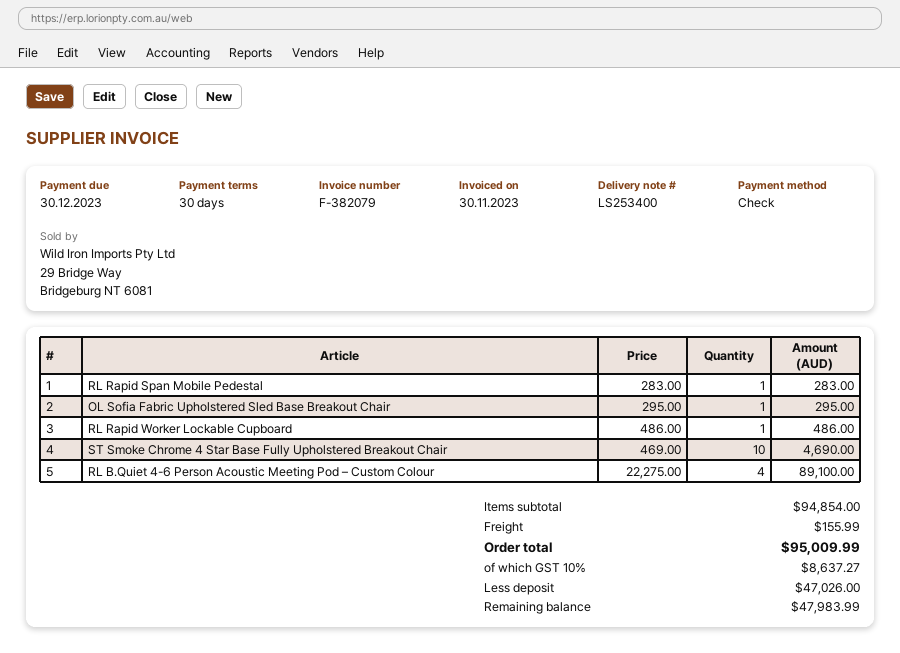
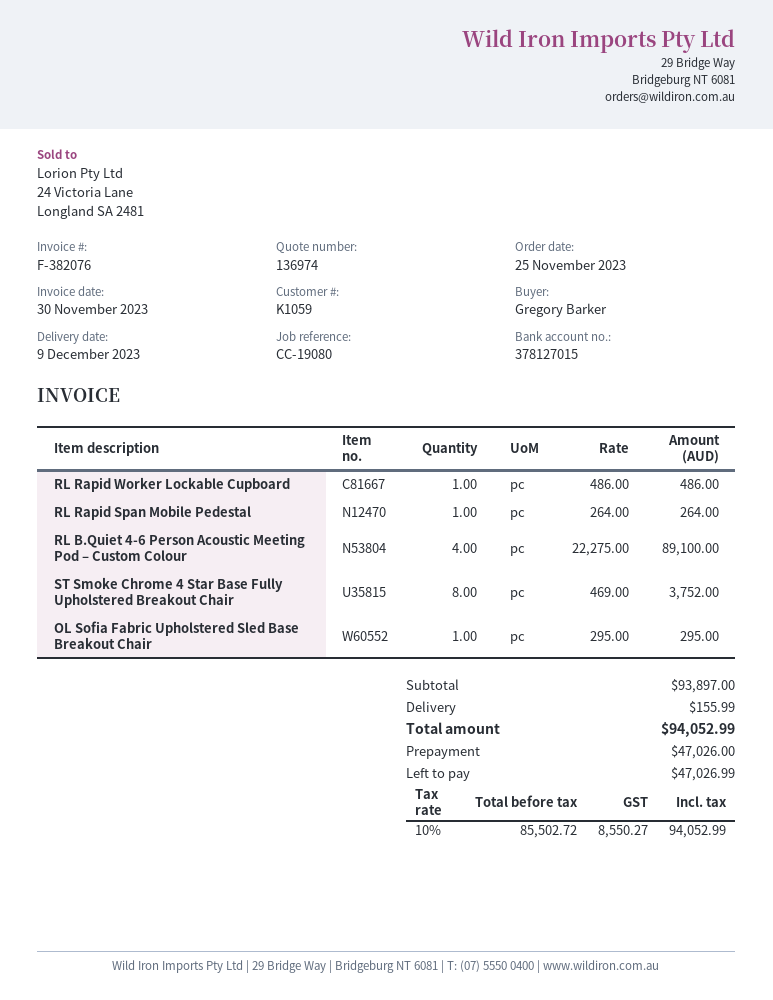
invoice number: F-382079 -> F-382076
RL Rapid Span Mobile Pedestal: 1 x 283.00 = 283.00 -> 1 x 264.00 = 264.00
ST Smoke Chrome 4 Star Base Fully Upholstered Breakout Chair: 10 x 469.00 = 4690.00 -> 8 x 469.00 = 3752.00
subtotal: 94854.00 -> 93897.00
tax: 10% = 8637.27 -> 10% = 8550.27
total: 95009.99 -> 94052.99
balance: 47983.99 -> 47026.99

